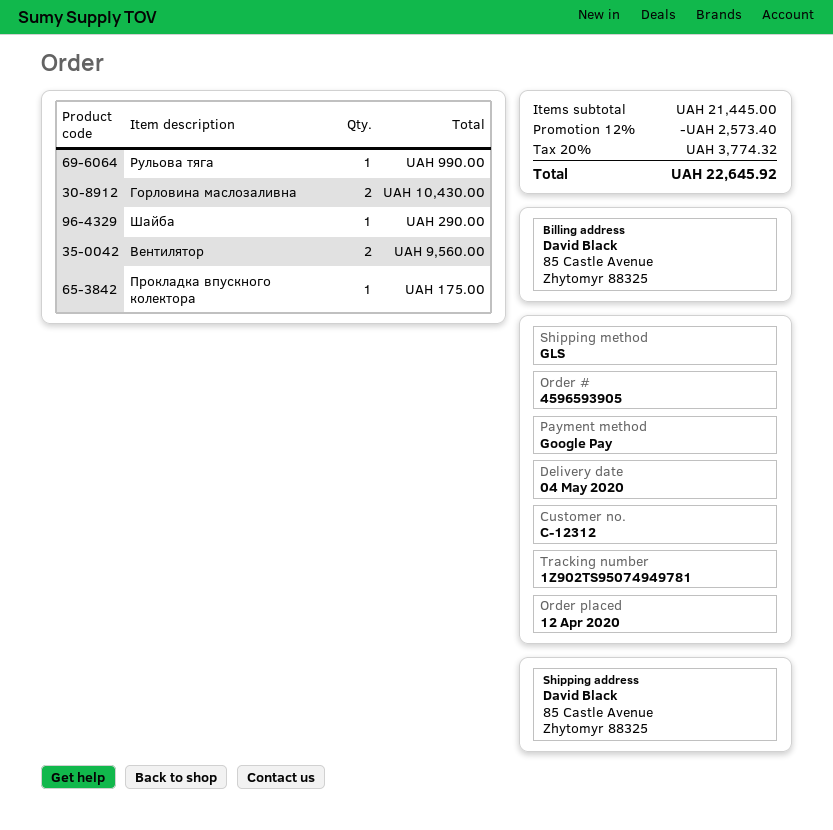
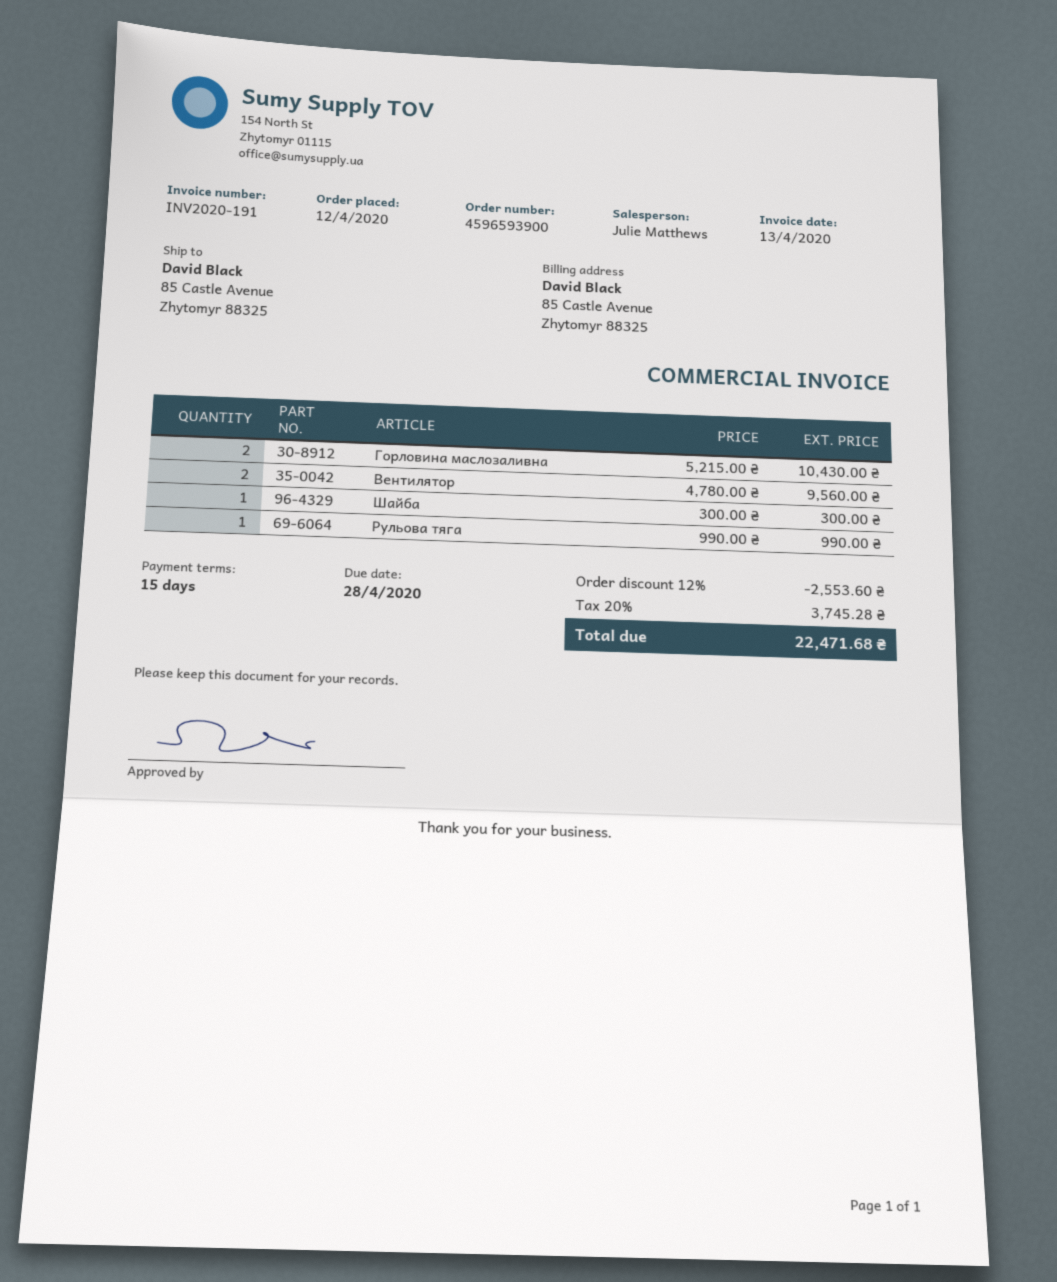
order number: 4596593905 -> 4596593900
Шайба: 1 for 290.00 -> 1 for 300.00
Прокладка впускного колектора: 1 for 175.00 -> none
discount: 12% = 2573.40 -> 12% = 2553.60
tax: 20% = 3774.32 -> 20% = 3745.28
total: 22645.92 -> 22471.68

